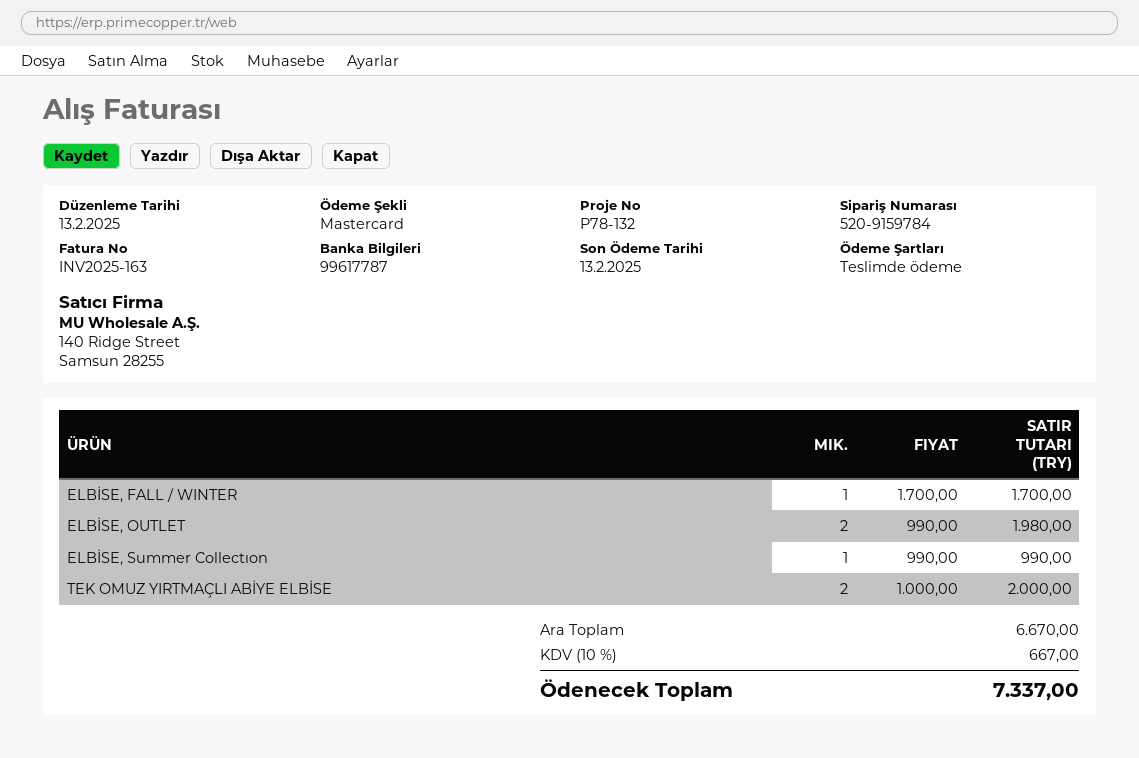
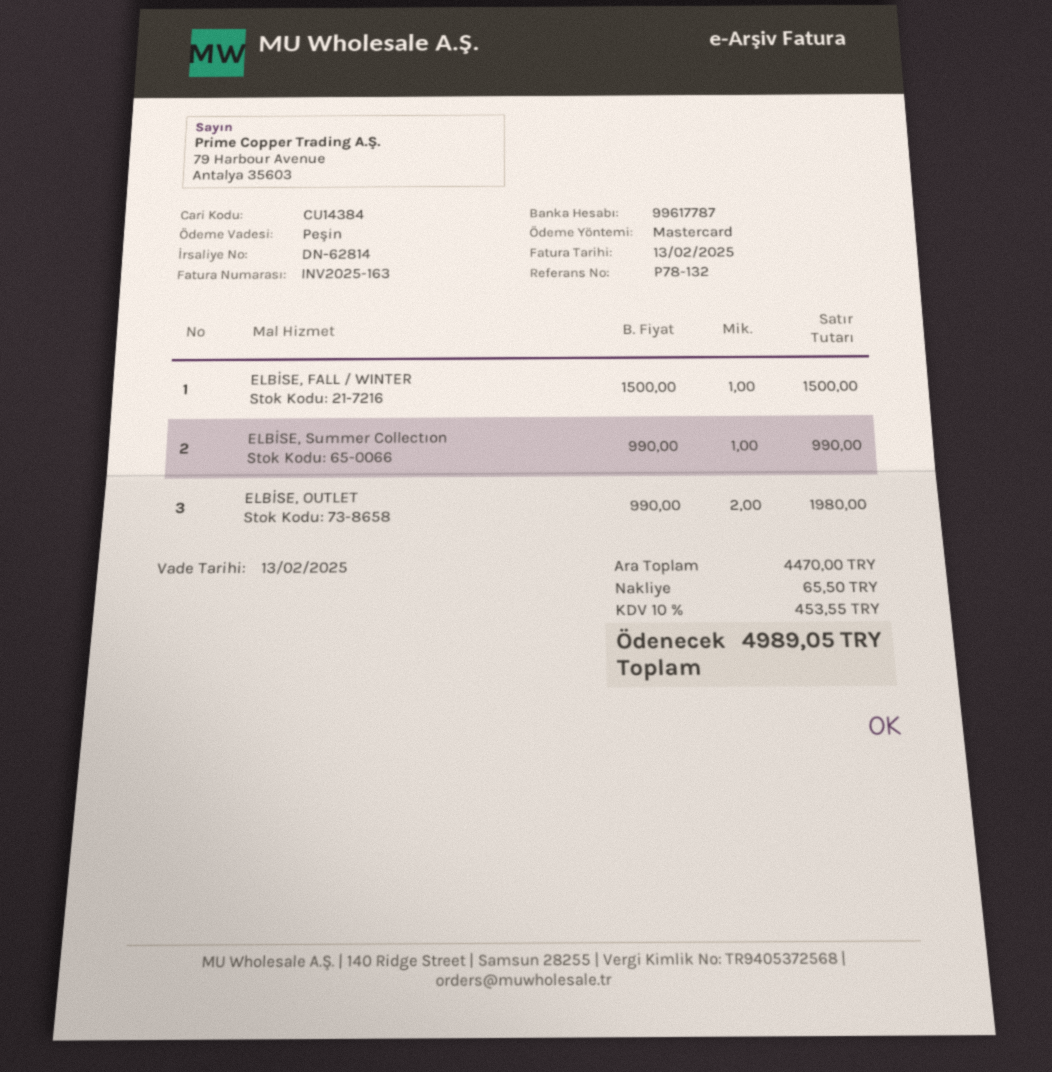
ELBİSE, FALL / WINTER: 1 x 1700.00 = 1700.00 -> 1 x 1500.00 = 1500.00
TEK OMUZ YIRTMAÇLI ABİYE ELBİSE: 2 x 1000.00 = 2000.00 -> none
subtotal: 6670.00 -> 4470.00
shipping: none -> 65.50
tax: 10% = 667.00 -> 10% = 453.55
total: 7337.00 -> 4989.05

